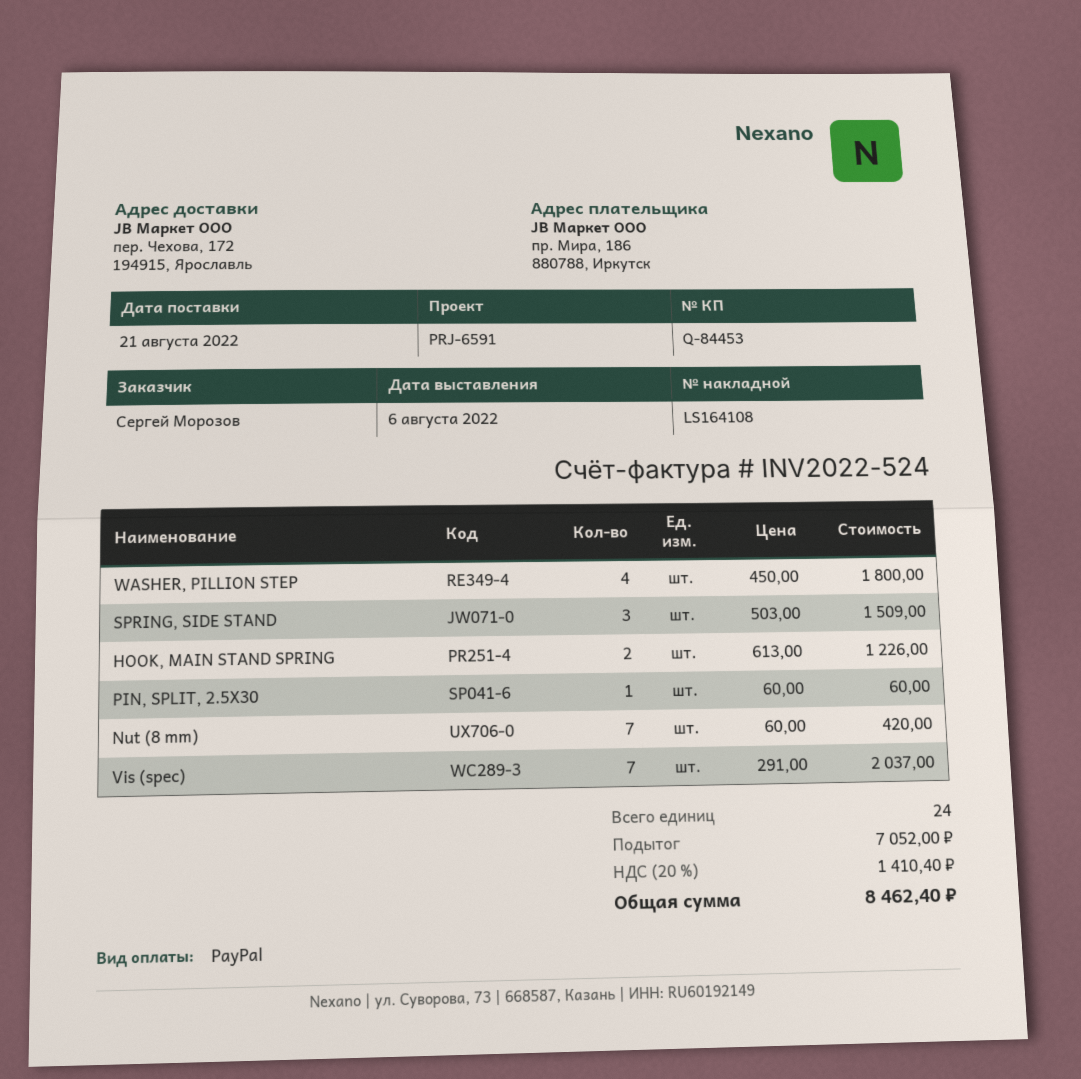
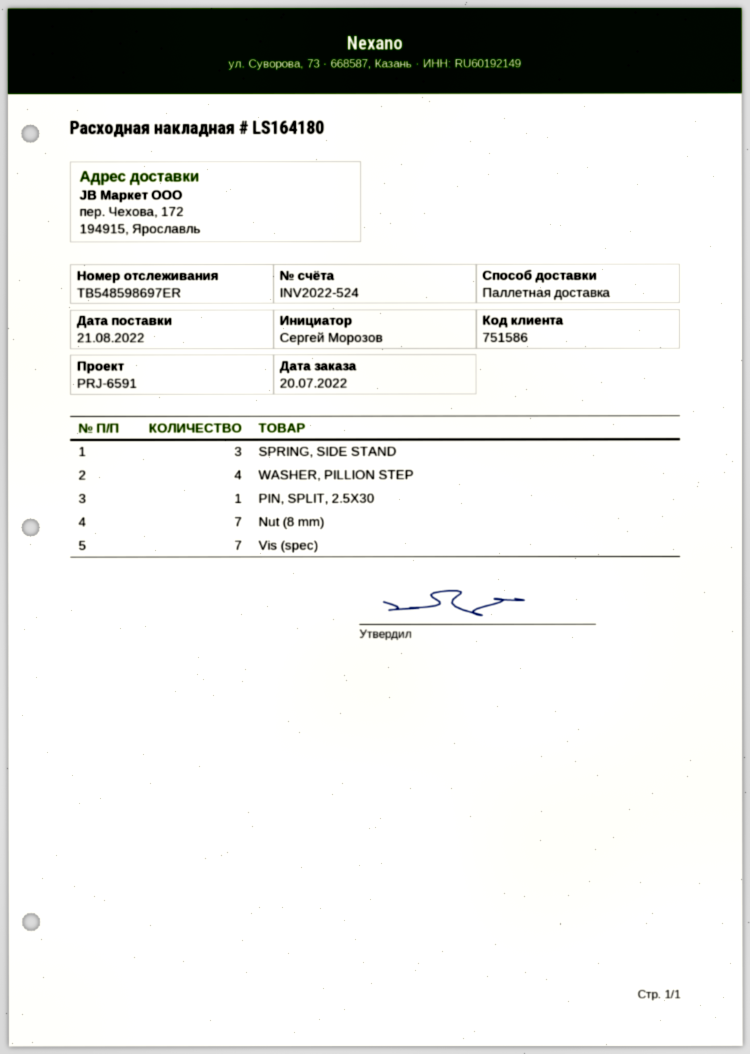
delivery note number: LS164108 -> LS164180
HOOK, MAIN STAND SPRING: 2 -> none

